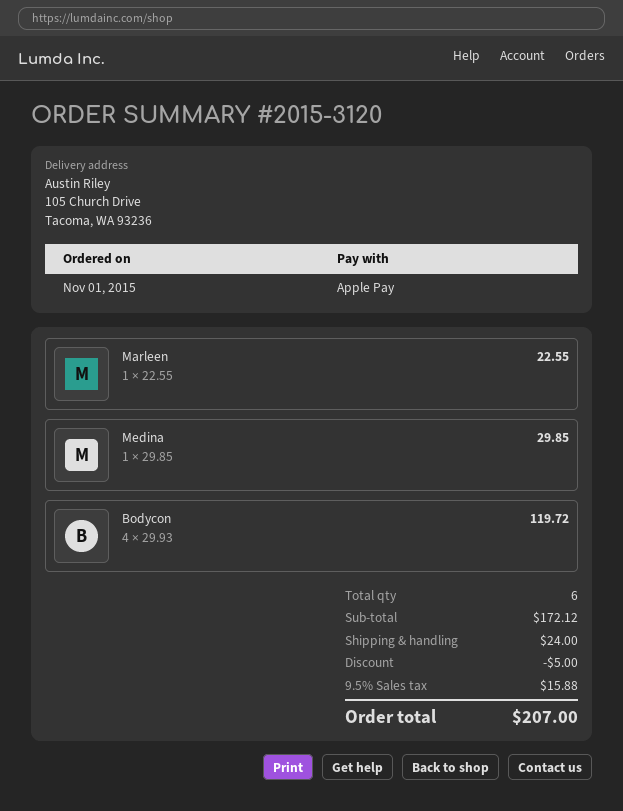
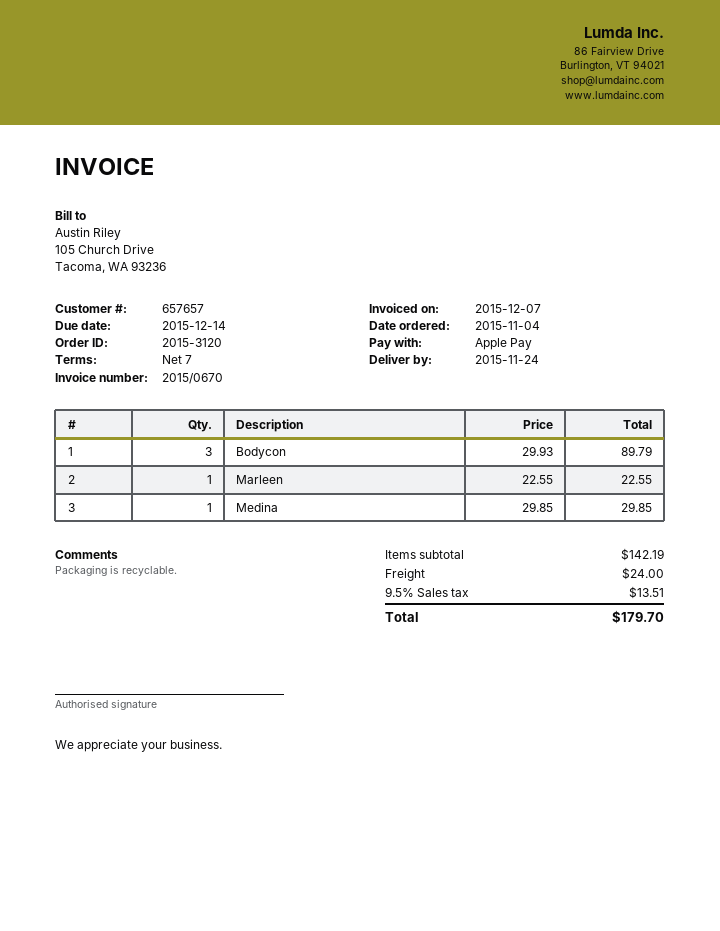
order date: 2015-11-01 -> 2015-11-04
Bodycon: 4 x 29.93 = 119.72 -> 3 x 29.93 = 89.79
subtotal: 172.12 -> 142.19
discount: 5.00 -> none
tax: 9.5% = 15.88 -> 9.5% = 13.51
total: 207.00 -> 179.70

